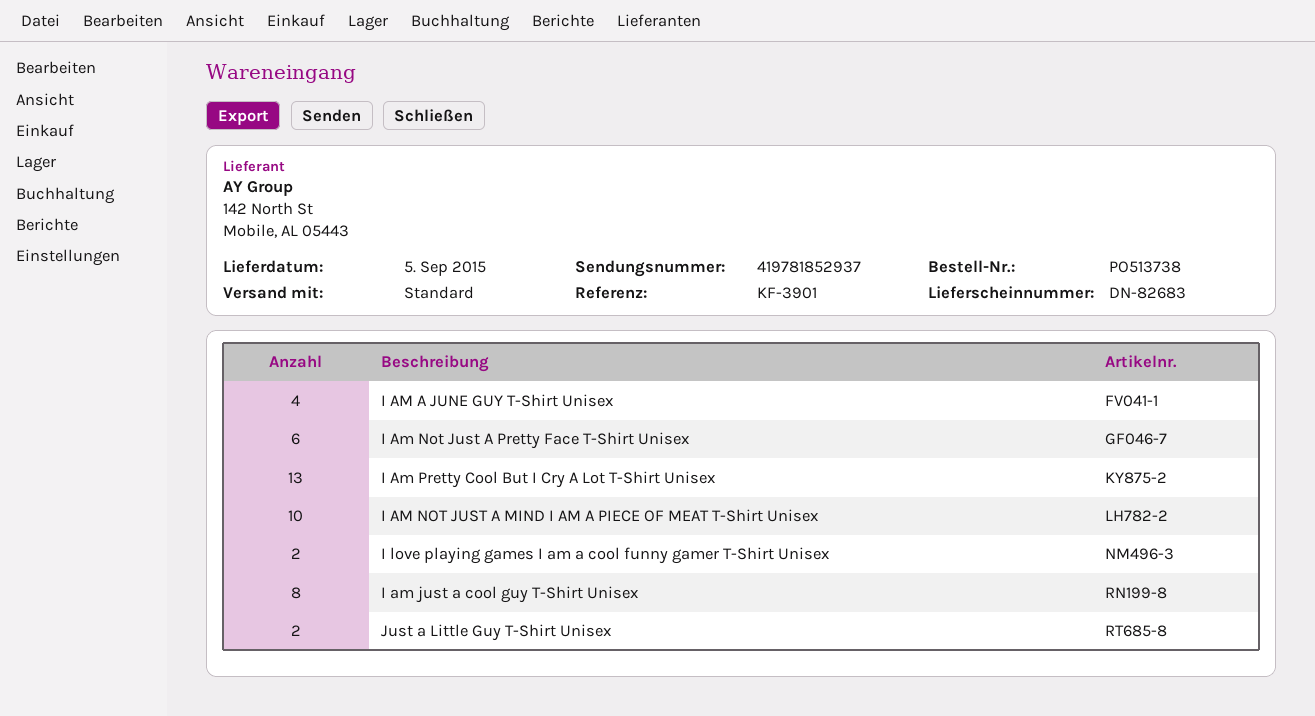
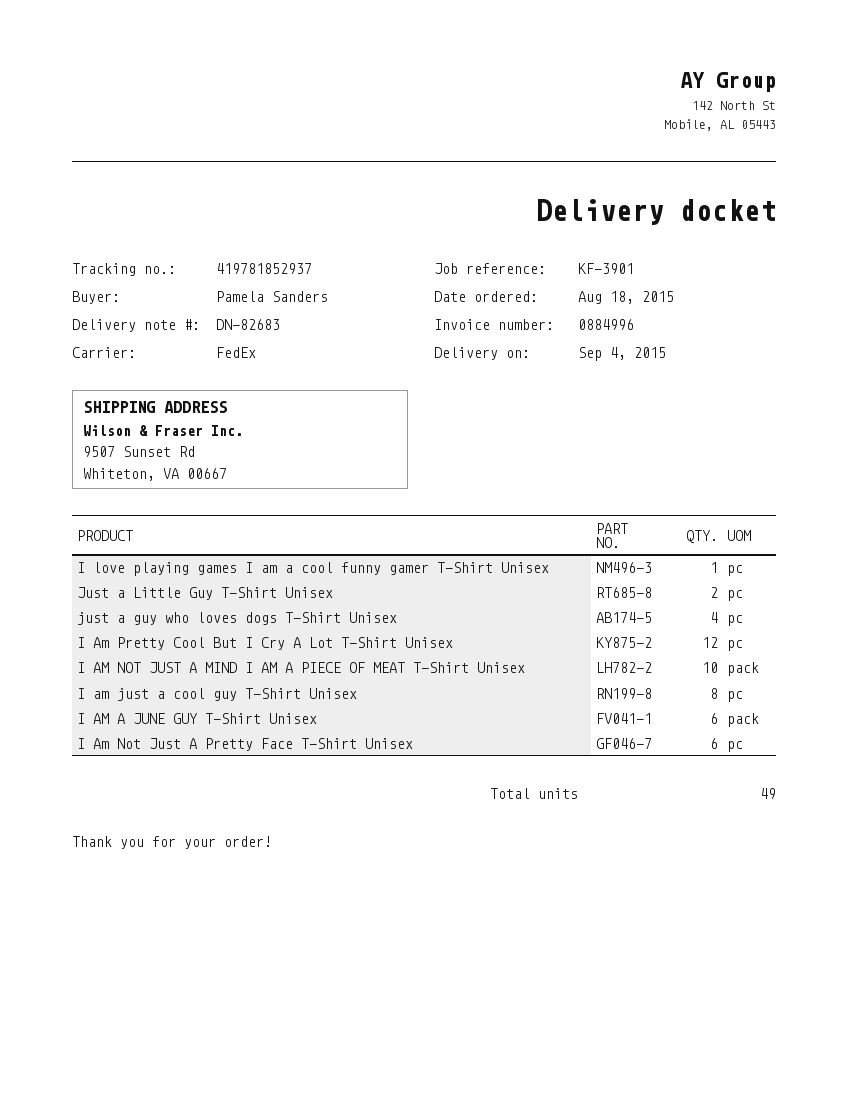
delivery date: 2015-09-05 -> 2015-09-04
shipping method: standard -> FedEx
I AM A JUNE GUY T-Shirt Unisex: 4 -> 6
I Am Pretty Cool But I Cry A Lot T-Shirt Unisex: 13 -> 12
I love playing games I am a cool funny gamer T-Shirt Unisex: 2 -> 1
just a guy who loves dogs T-Shirt Unisex: none -> 4

